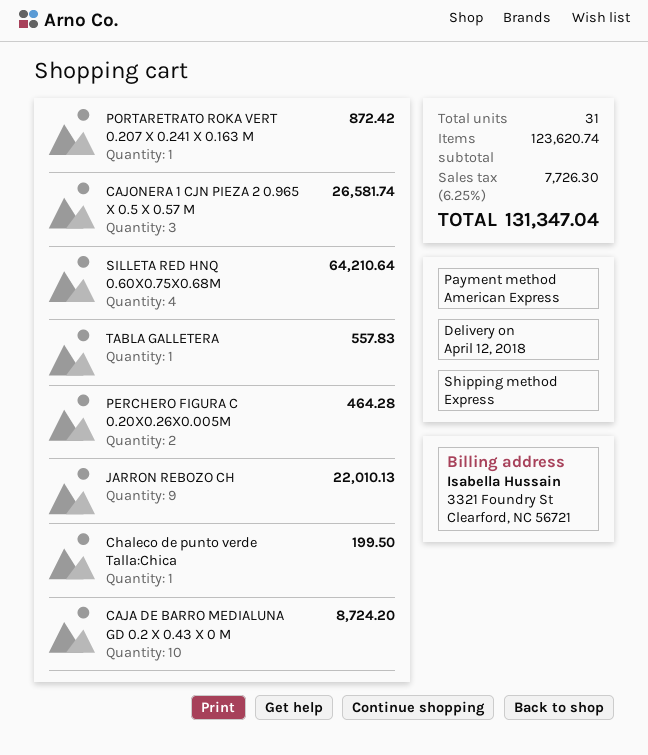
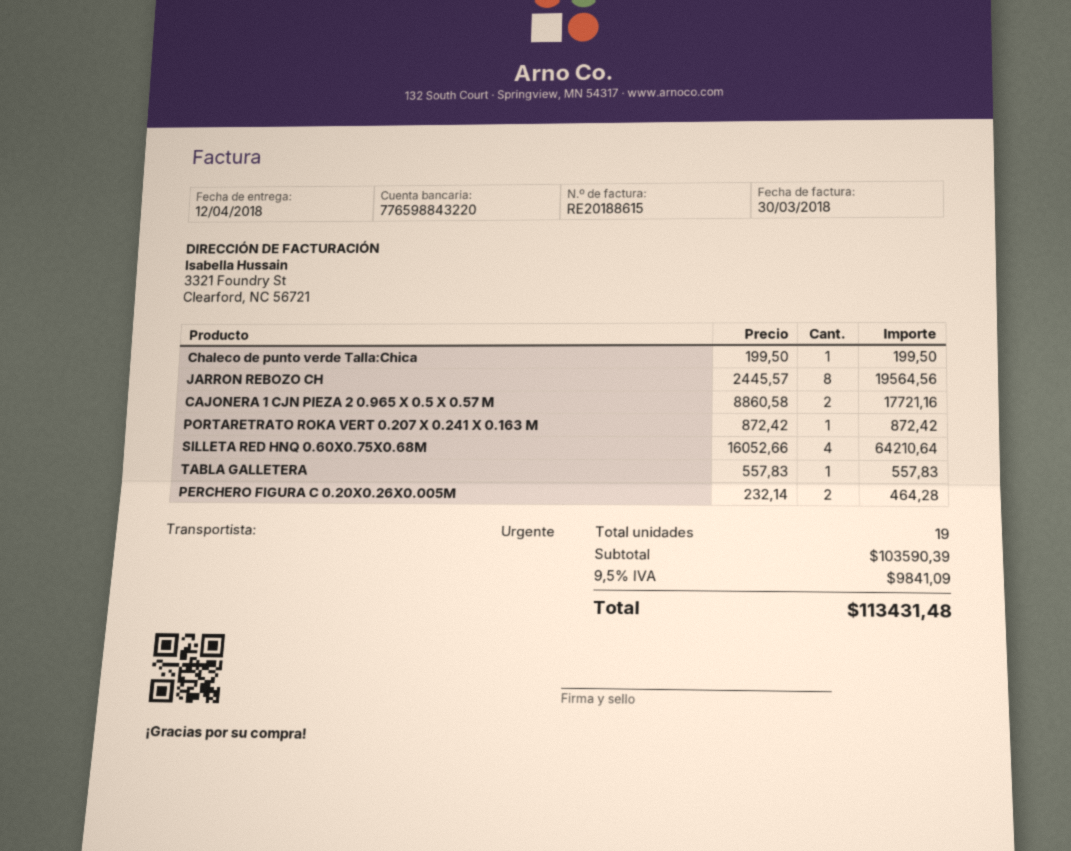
CAJONERA 1 CJN PIEZA 2 0.965 X 0.5 X 0.57 M: 3 for 26581.74 -> 2 for 17721.16
JARRON REBOZO CH: 9 for 22010.13 -> 8 for 19564.56
CAJA DE BARRO MEDIALUNA GD 0.2 X 0.43 X 0 M: 10 for 8724.20 -> none
total quantity: 31 -> 19
subtotal: 123620.74 -> 103590.39
tax: 6.25% = 7726.30 -> 9.5% = 9841.09
total: 131347.04 -> 113431.48

